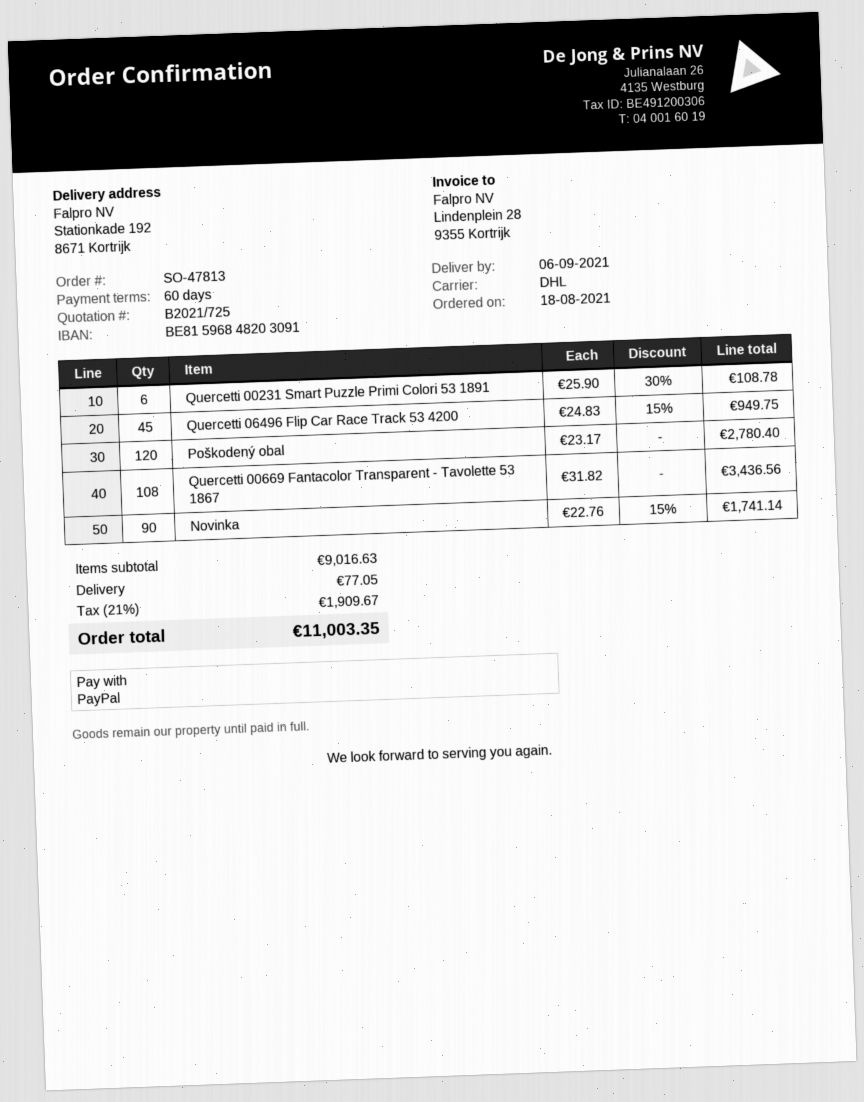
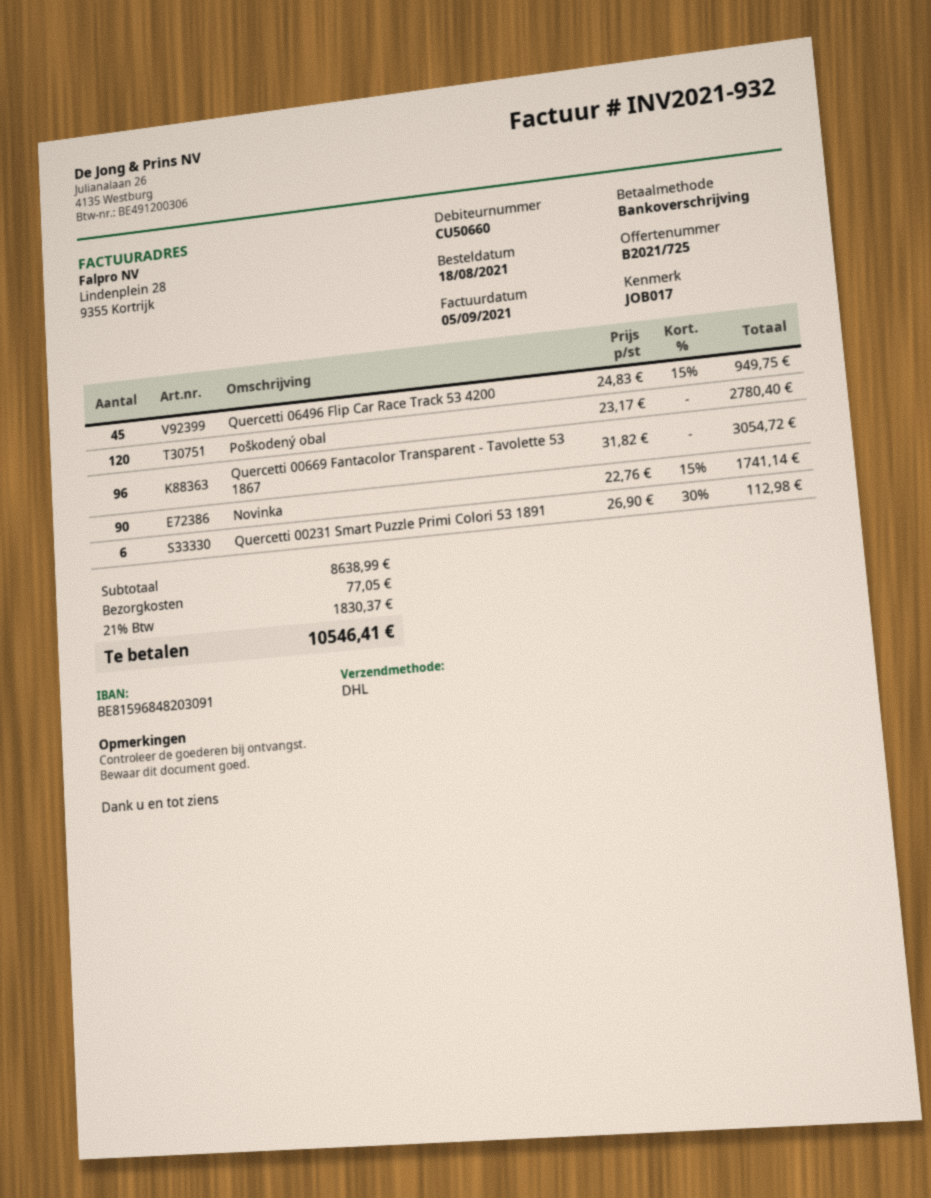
payment method: PayPal -> bank transfer
Quercetti 00231 Smart Puzzle Primi Colori 53 1891: 6 x 25.90 - 30% = 108.78 -> 6 x 26.90 - 30% = 112.98
Quercetti 00669 Fantacolor Transparent - Tavolette 53 1867: 108 x 31.82 = 3436.56 -> 96 x 31.82 = 3054.72
subtotal: 9016.63 -> 8638.99
tax: 21% = 1909.67 -> 21% = 1830.37
total: 11003.35 -> 10546.41

